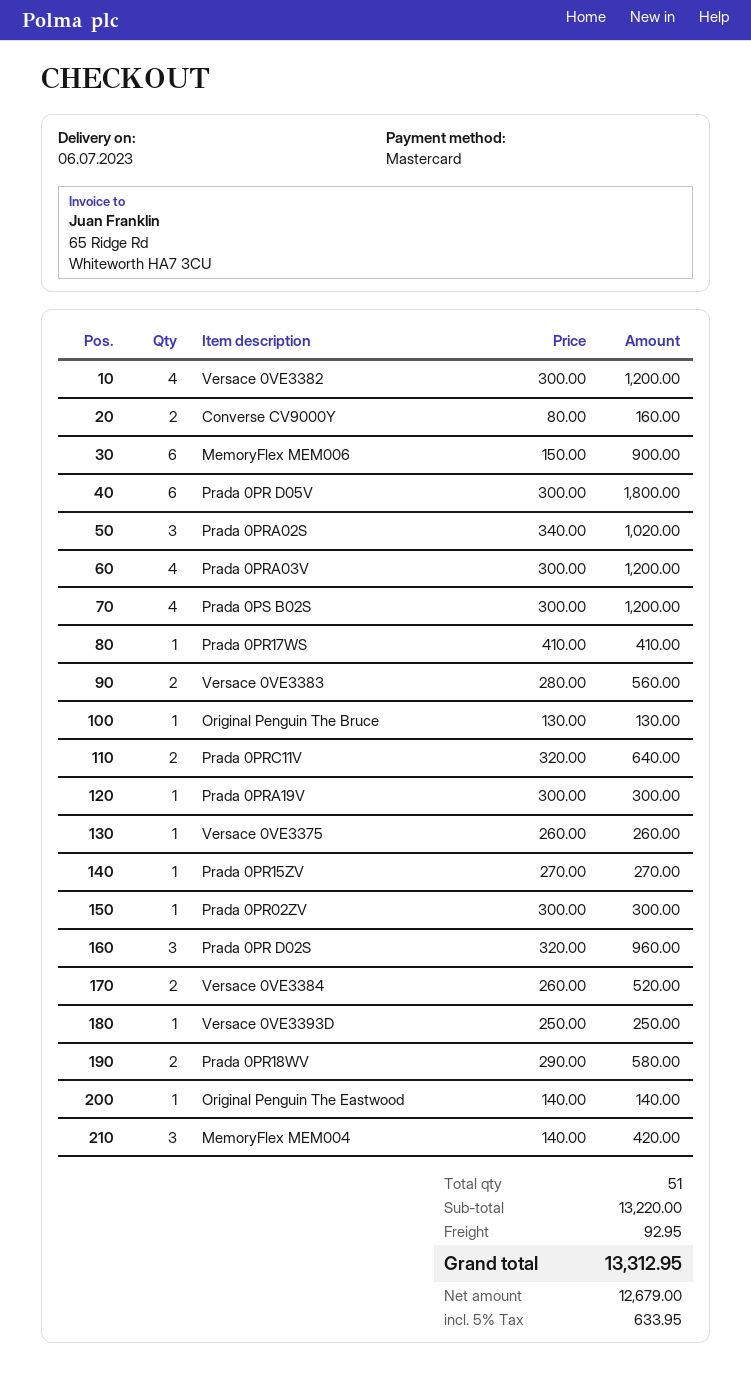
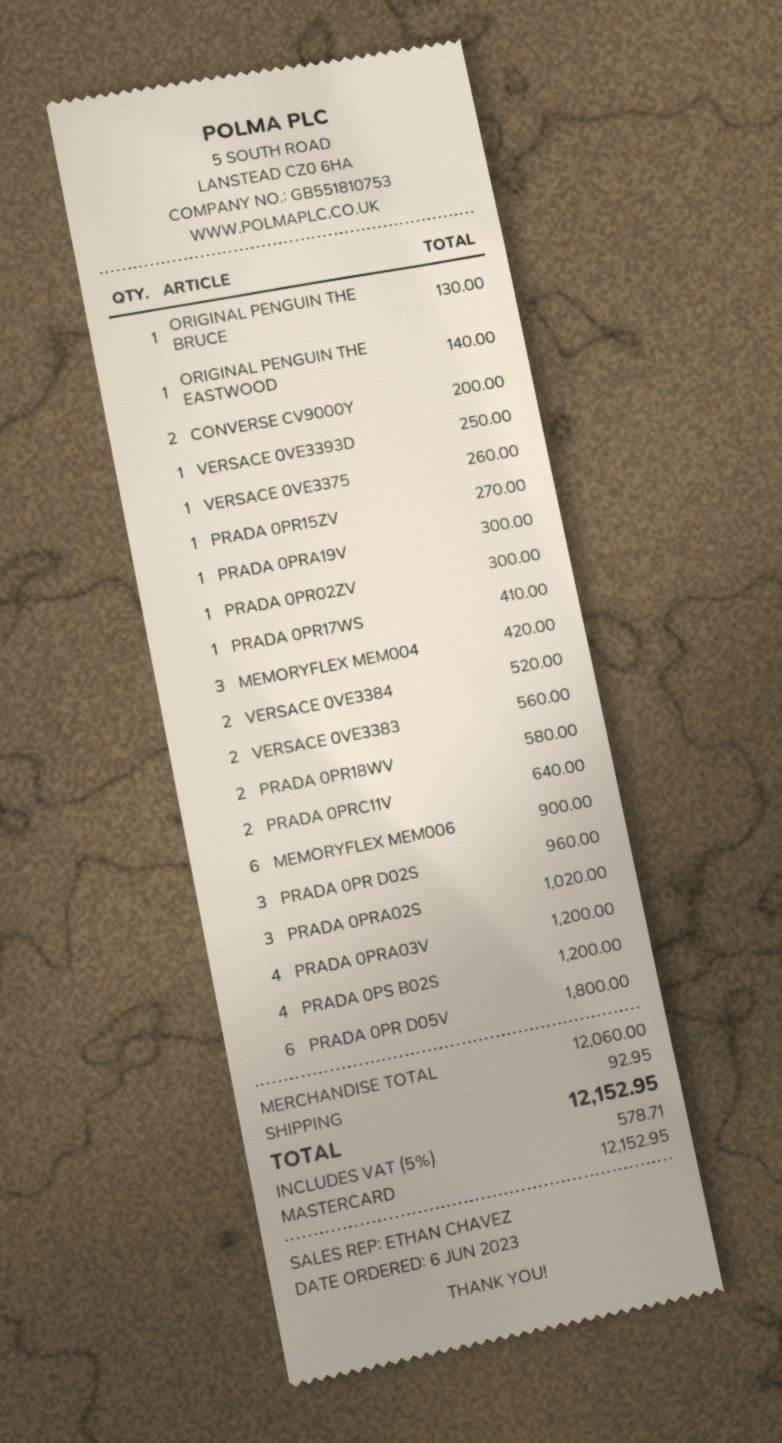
Versace 0VE3382: 4 for 1200.00 -> none
Converse CV9000Y: 2 for 160.00 -> 2 for 200.00
subtotal: 13220.00 -> 12060.00
tax: 5% = 633.95 -> 5% = 578.71
total: 13312.95 -> 12152.95

